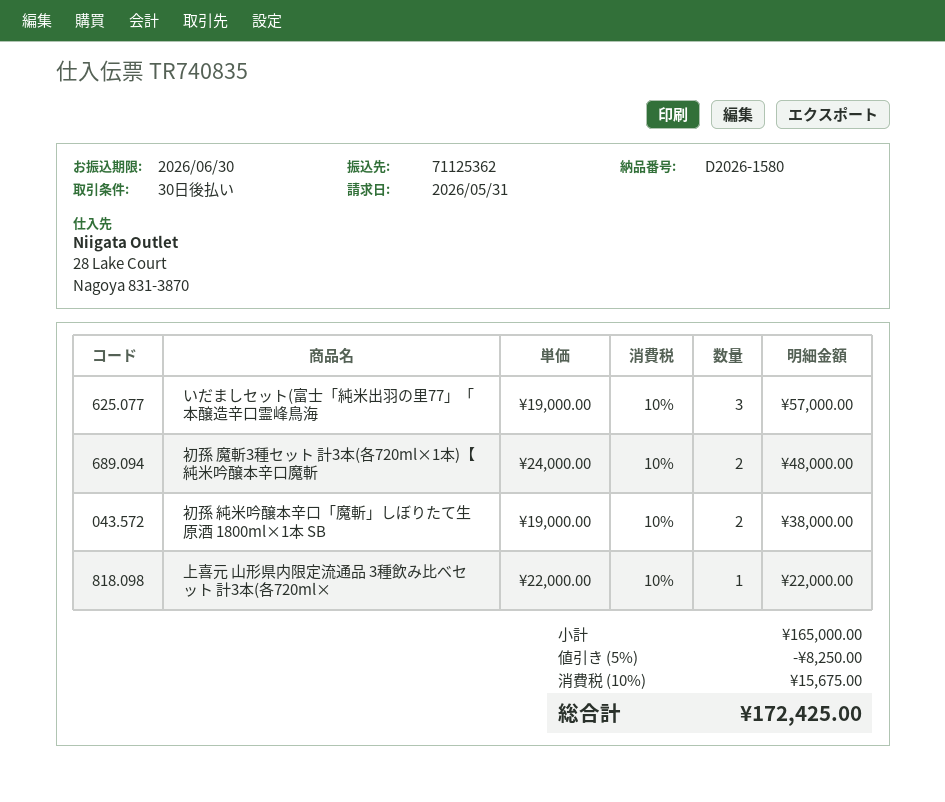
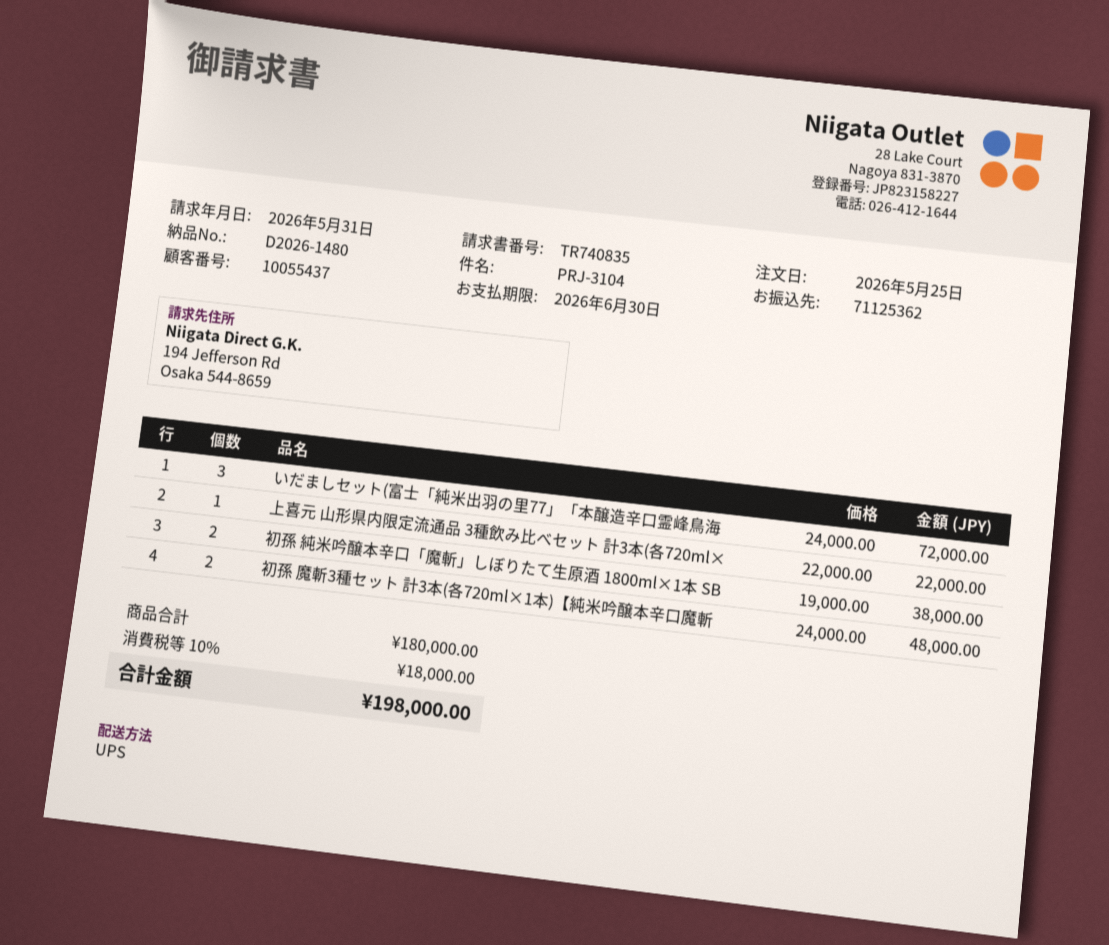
delivery note number: D2026-1580 -> D2026-1480
いだましセット(富士「純米出羽の里77」「本醸造辛口霊峰鳥海: 3 x 19000.00 = 57000.00 -> 3 x 24000.00 = 72000.00
subtotal: 165000.00 -> 180000.00
discount: 5% = 8250.00 -> none
tax: 10% = 15675.00 -> 10% = 18000.00
total: 172425.00 -> 198000.00

